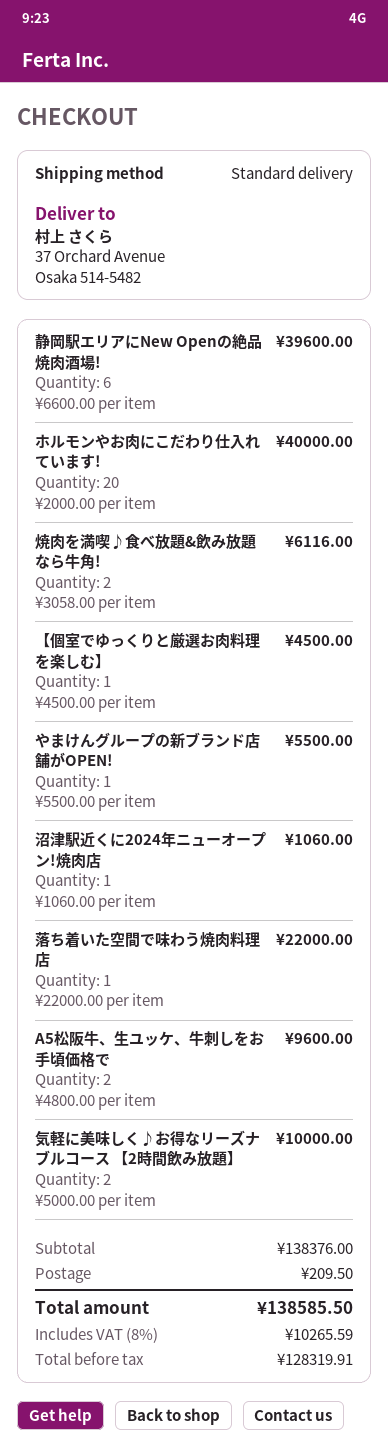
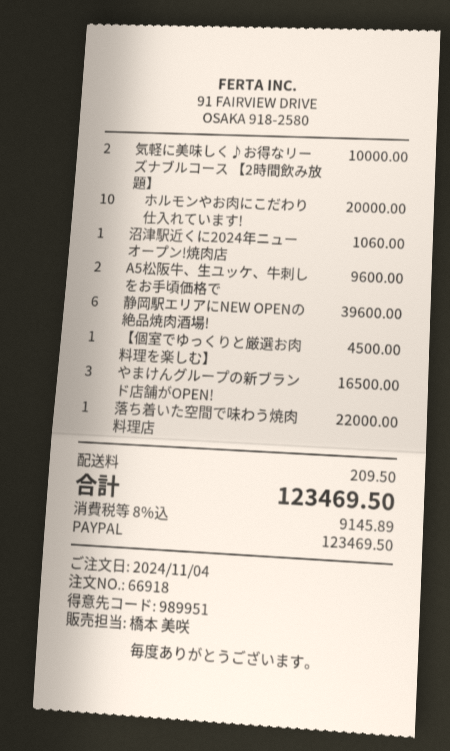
ホルモンやお肉にこだわり仕入れています!: 20 for 40000.00 -> 10 for 20000.00
焼肉を満喫♪食べ放題&飲み放題なら牛角!: 2 for 6116.00 -> none
やまけんグループの新ブランド店舗がOPEN!: 1 for 5500.00 -> 3 for 16500.00
tax: 8% = 10265.59 -> 8% = 9145.89
total: 138585.50 -> 123469.50

